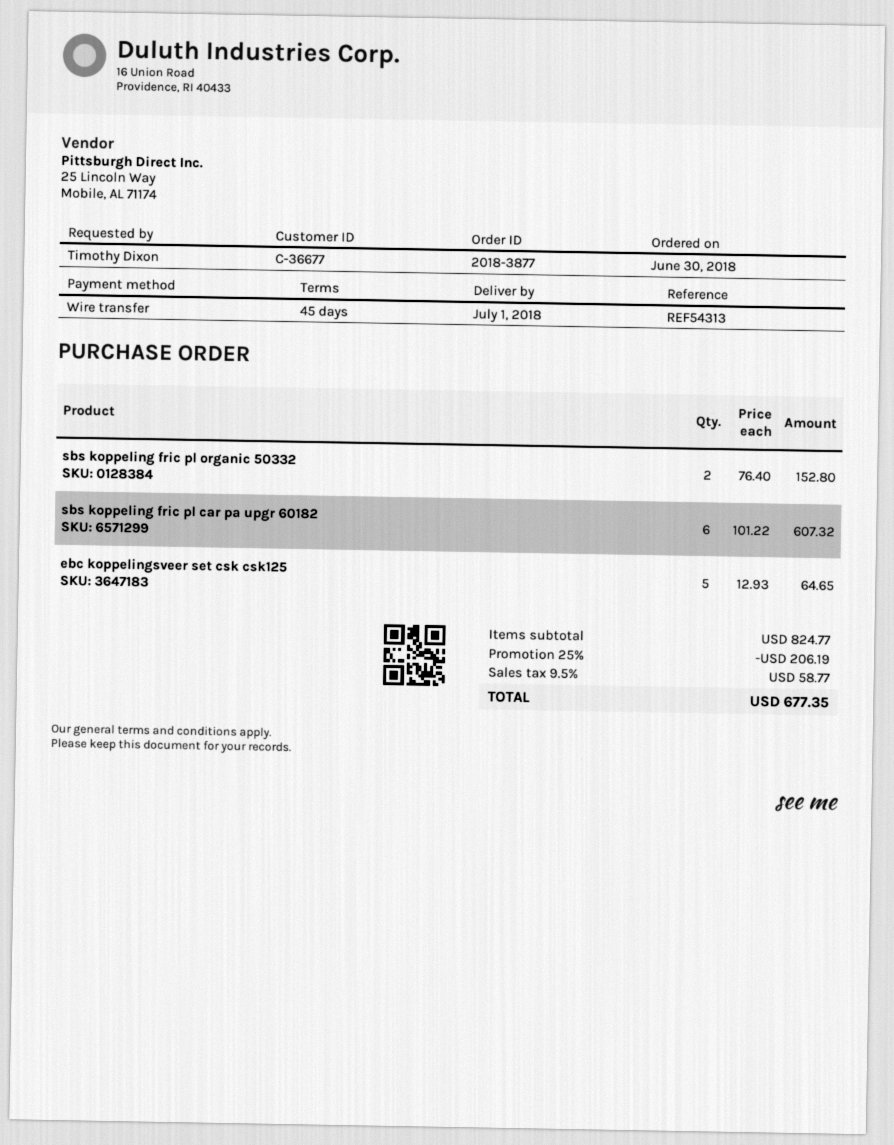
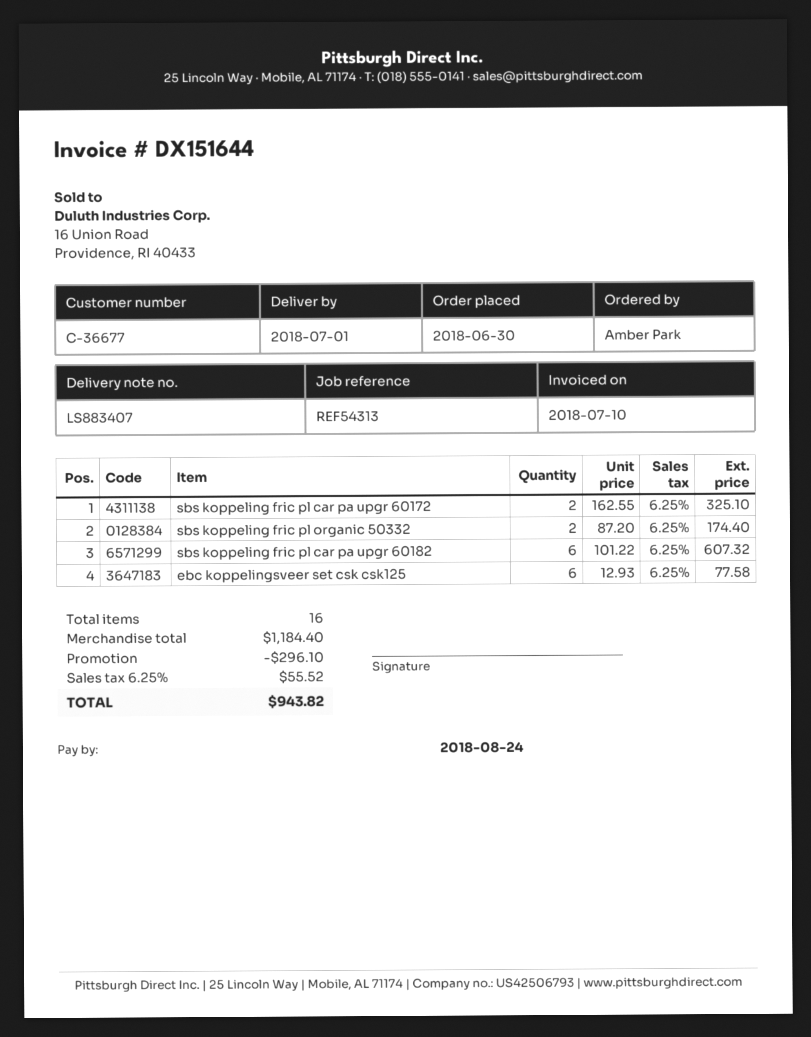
ordered by: Timothy Dixon -> Amber Park
sbs koppeling fric pl organic 50332: 2 x 76.40 = 152.80 -> 2 x 87.20 = 174.40
ebc koppelingsveer set csk csk125: 5 x 12.93 = 64.65 -> 6 x 12.93 = 77.58
sbs koppeling fric pl car pa upgr 60172: none -> 2 x 162.55 = 325.10
subtotal: 824.77 -> 1184.40
discount: 206.19 -> 296.10
tax: 9.5% = 58.77 -> 6.25% = 55.52
total: 677.35 -> 943.82

